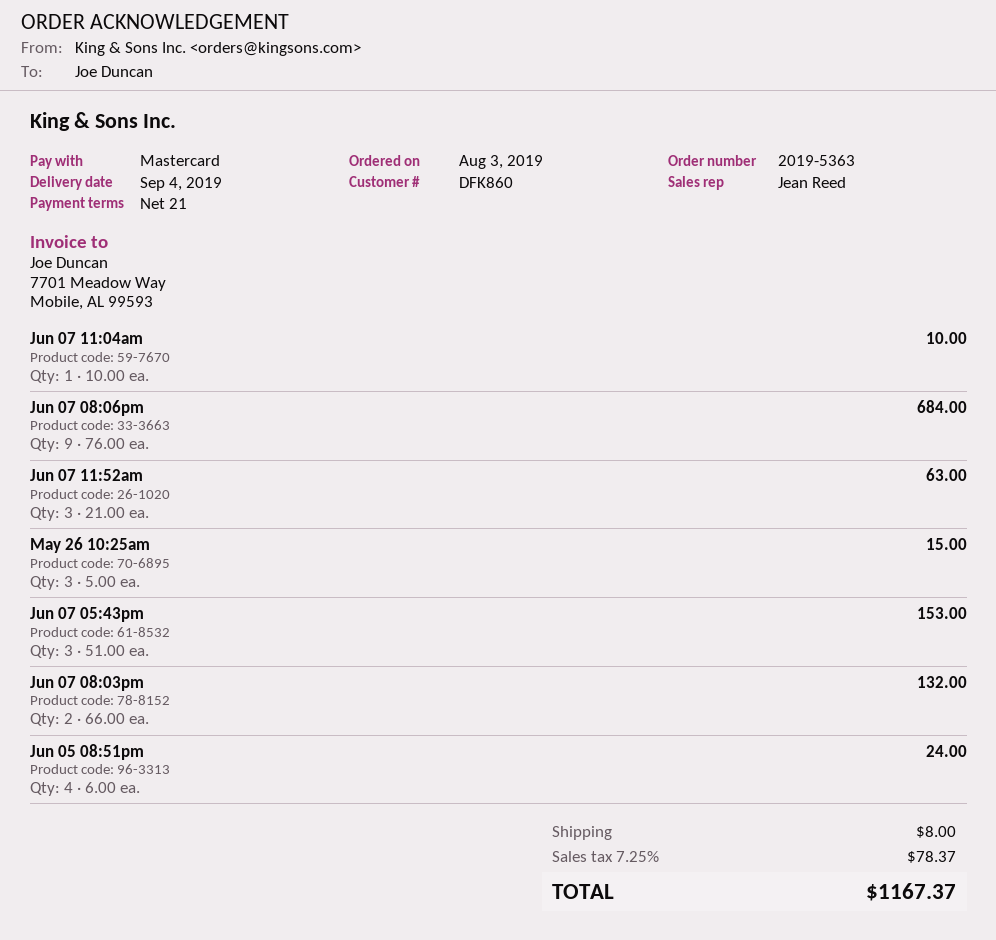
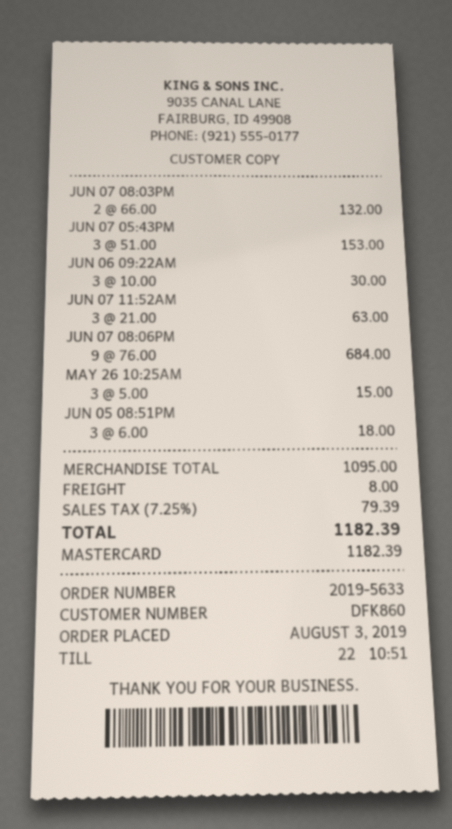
order number: 2019-5363 -> 2019-5633
Jun 07 11:04am: 1 x 10.00 = 10.00 -> none
Jun 05 08:51pm: 4 x 6.00 = 24.00 -> 3 x 6.00 = 18.00
JUN 06 09:22AM: none -> 3 x 10.00 = 30.00
tax: 7.25% = 78.37 -> 7.25% = 79.39
total: 1167.37 -> 1182.39

